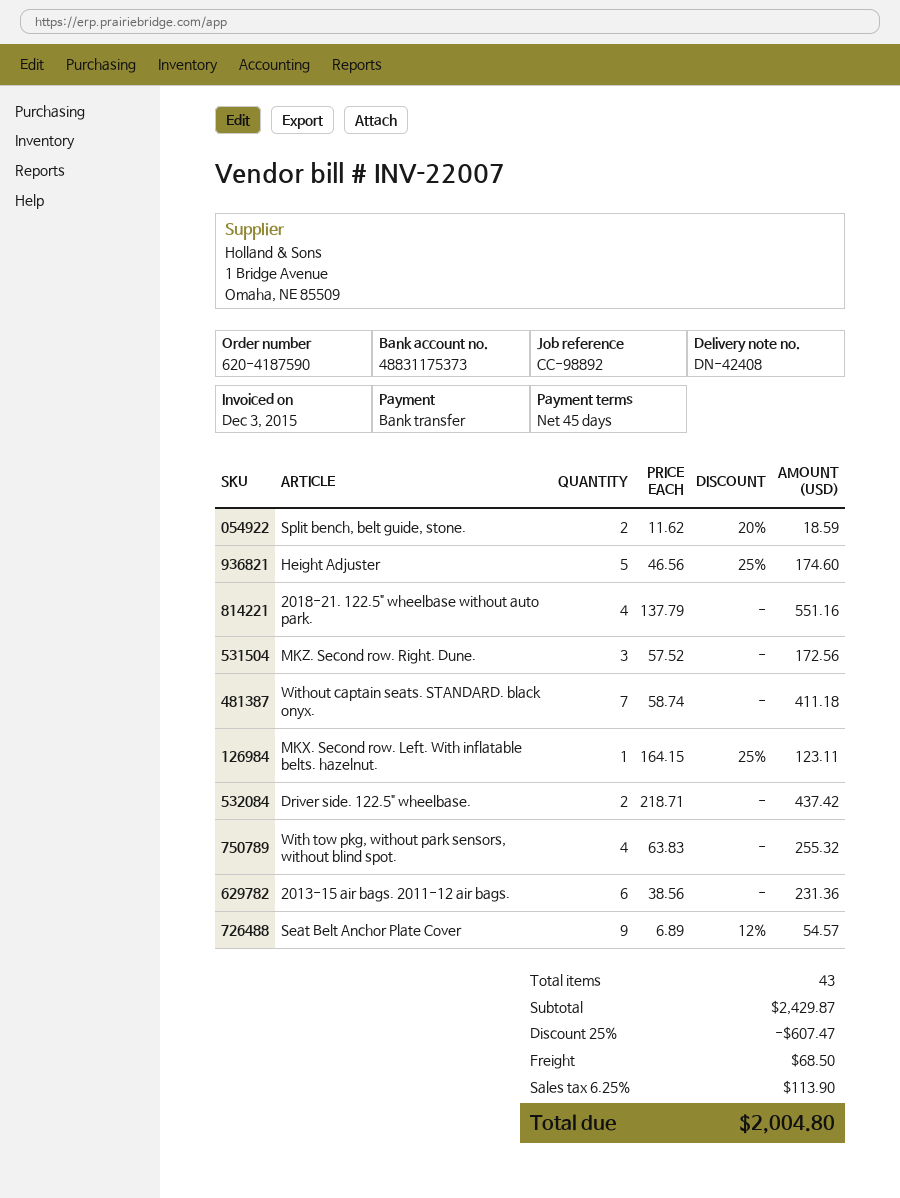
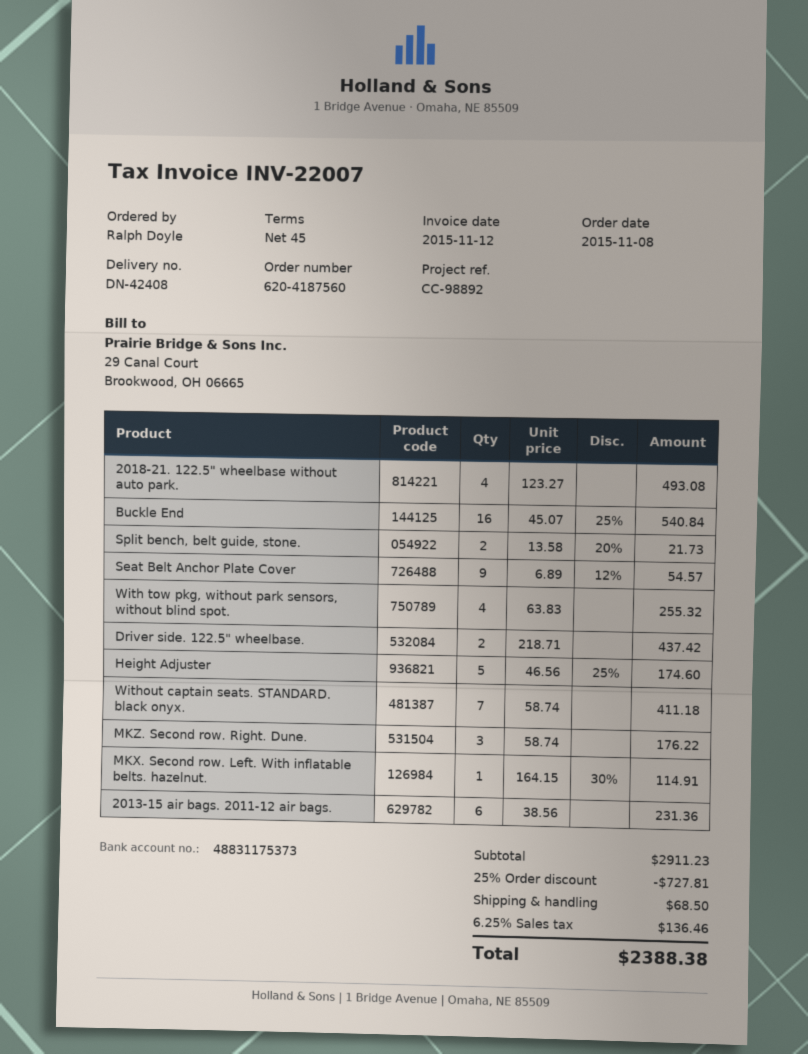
order number: 620-4187590 -> 620-4187560
invoice date: 2015-12-03 -> 2015-11-12
Split bench, belt guide, stone.: 2 x 11.62 - 20% = 18.59 -> 2 x 13.58 - 20% = 21.73
2018-21. 122.5" wheelbase without auto park.: 4 x 137.79 = 551.16 -> 4 x 123.27 = 493.08
MKZ. Second row. Right. Dune.: 3 x 57.52 = 172.56 -> 3 x 58.74 = 176.22
MKX. Second row. Left. With inflatable belts. hazelnut.: 1 x 164.15 - 25% = 123.11 -> 1 x 164.15 - 30% = 114.91
Buckle End: none -> 16 x 45.07 - 25% = 540.84
subtotal: 2429.87 -> 2911.23
discount: 25% = 607.47 -> 25% = 727.81
tax: 6.25% = 113.90 -> 6.25% = 136.46
total: 2004.80 -> 2388.38

